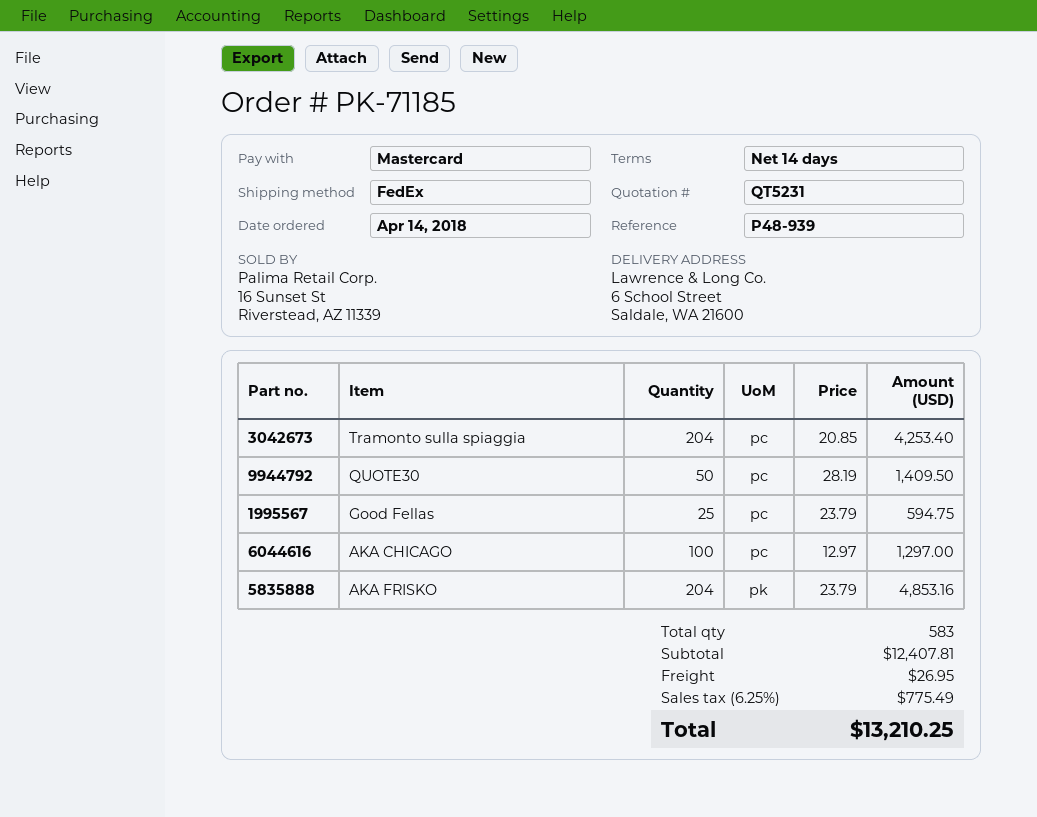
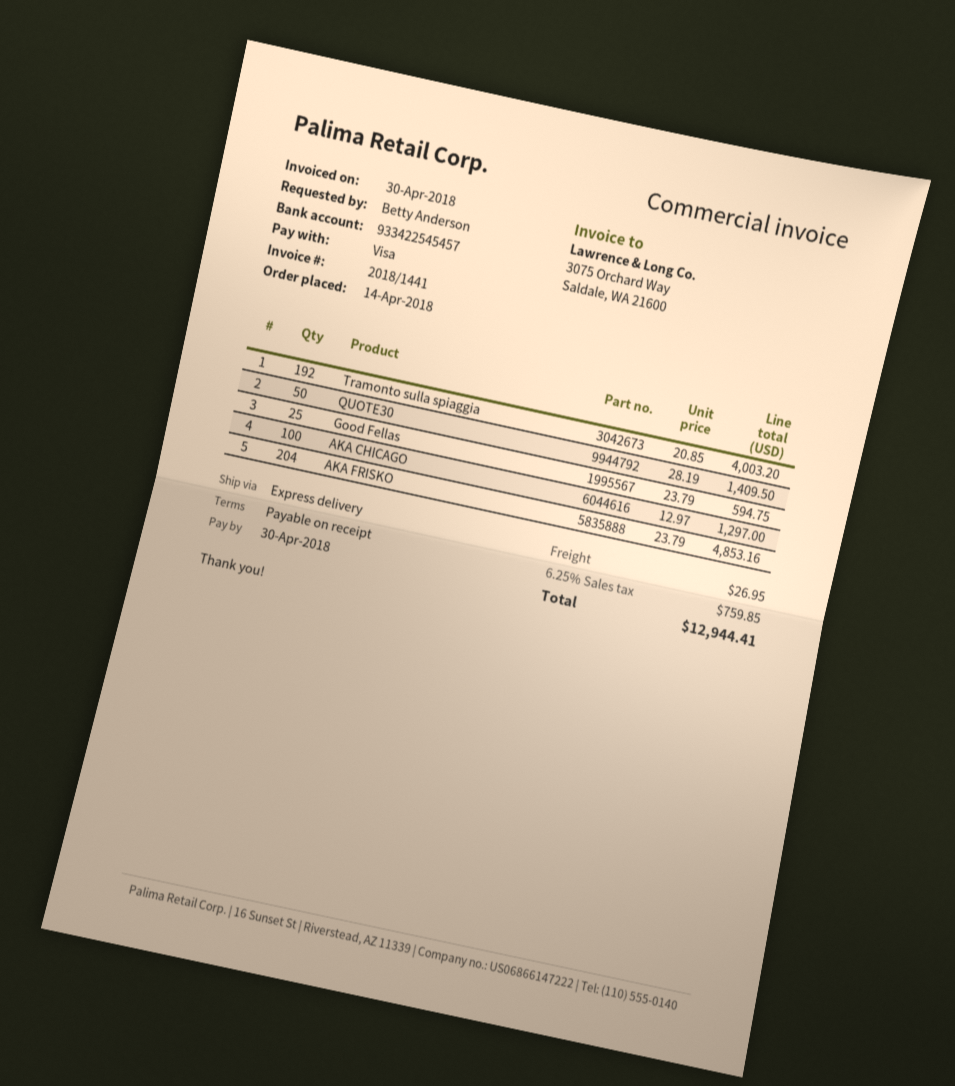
payment terms: 14 days -> on receipt
payment method: Mastercard -> Visa
shipping method: FedEx -> express
Tramonto sulla spiaggia: 204 x 20.85 = 4253.40 -> 192 x 20.85 = 4003.20
tax: 6.25% = 775.49 -> 6.25% = 759.85
total: 13210.25 -> 12944.41

